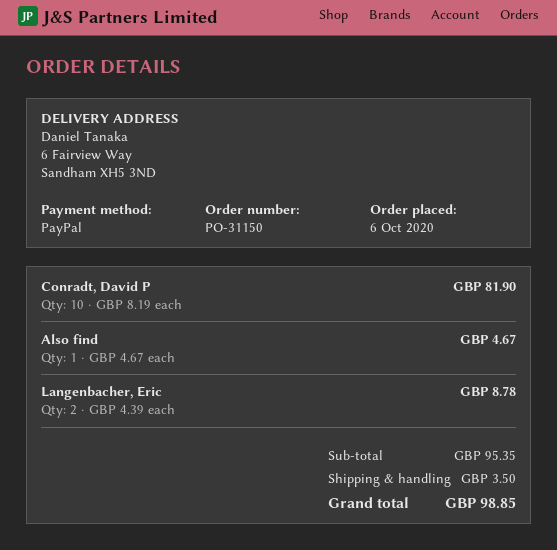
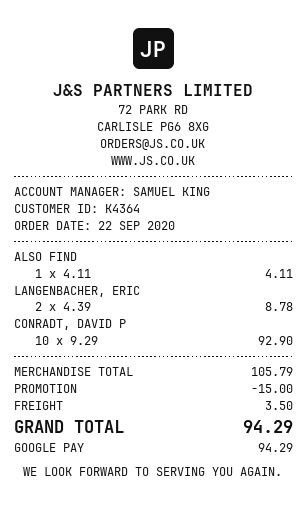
order date: 2020-10-06 -> 2020-09-22
payment method: PayPal -> Google Pay
Conradt, David P: 10 x 8.19 = 81.90 -> 10 x 9.29 = 92.90
Also find: 1 x 4.67 = 4.67 -> 1 x 4.11 = 4.11
subtotal: 95.35 -> 105.79
discount: none -> 15.00
total: 98.85 -> 94.29

